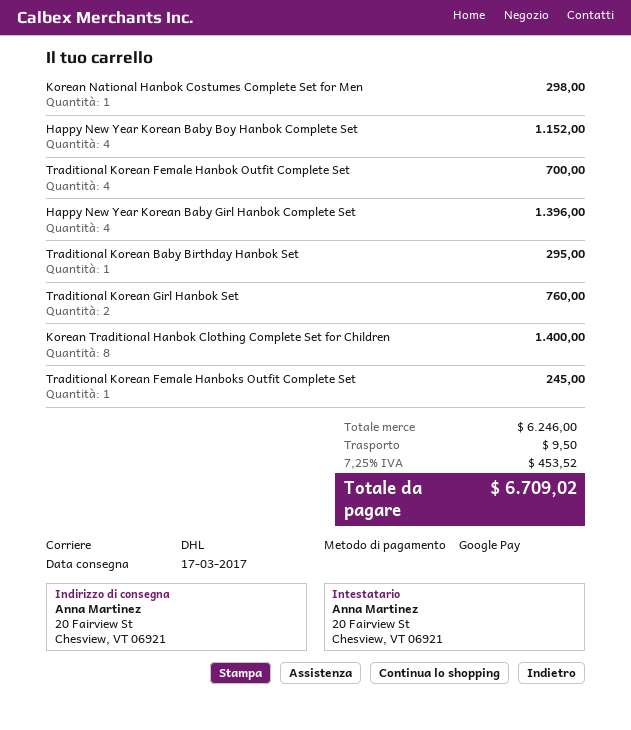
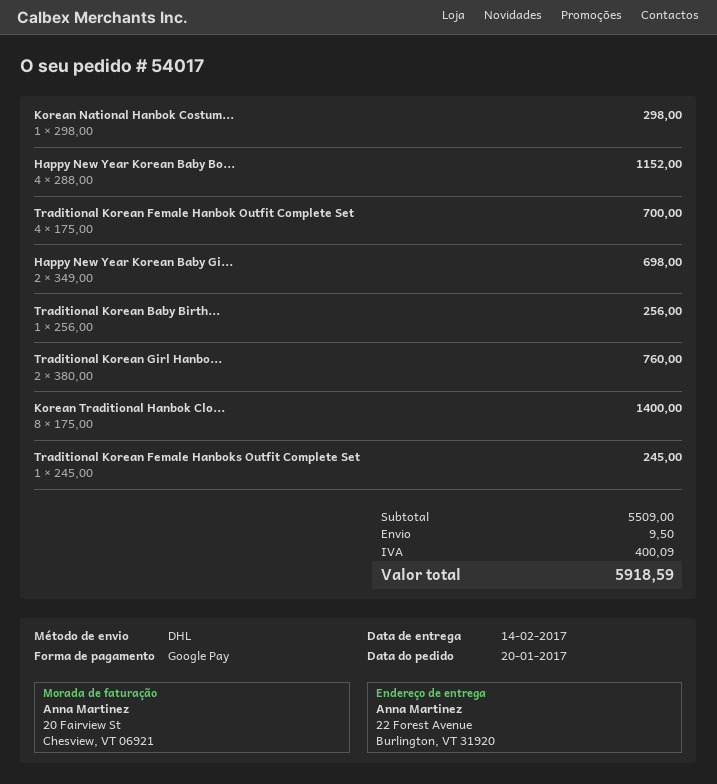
delivery date: 2017-03-17 -> 2017-02-14
ship to: 20 Fairview St, Chesview, VT 06921 -> 22 Forest Avenue, Burlington, VT 31920
Happy New Year Korean Baby Girl Hanbok Complete Set: 4 for 1396.00 -> 2 for 698.00
Traditional Korean Baby Birthday Hanbok Set: 1 for 295.00 -> 1 for 256.00
subtotal: 6246.00 -> 5509.00
tax: 453.52 -> 400.09
total: 6709.02 -> 5918.59

